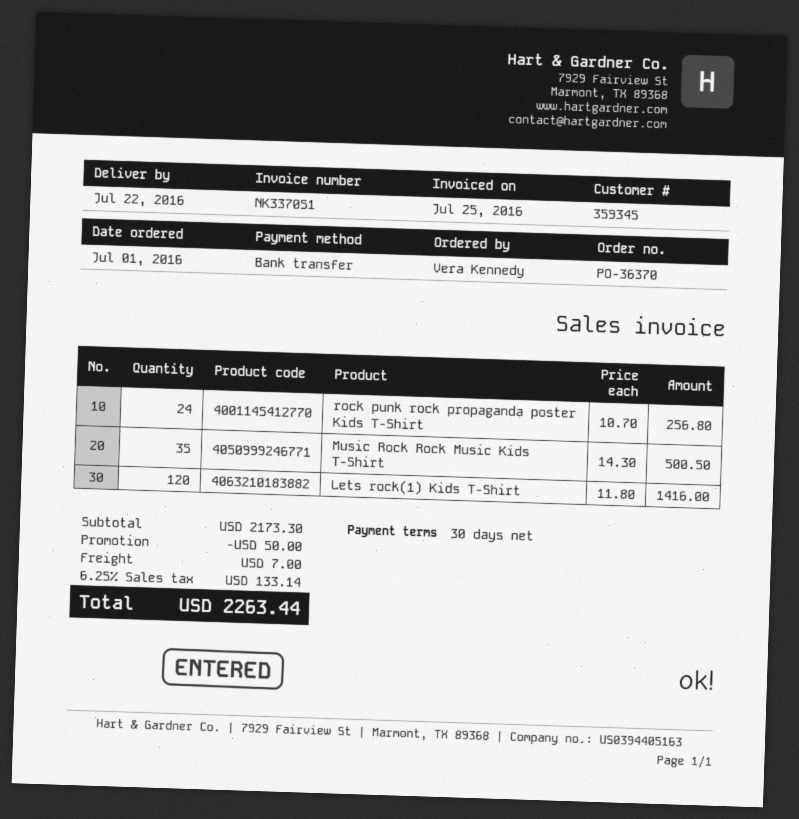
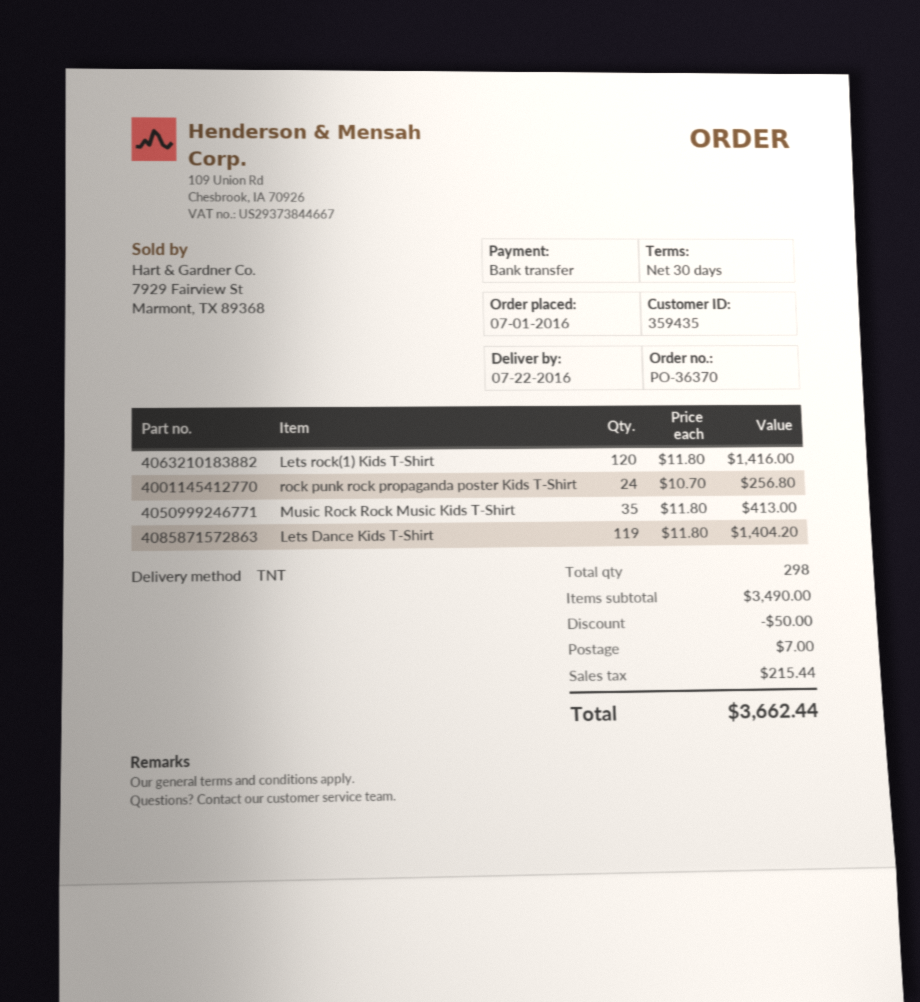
customer number: 359345 -> 359435
Music Rock Rock Music Kids T-Shirt: 35 x 14.30 = 500.50 -> 35 x 11.80 = 413.00
Lets Dance Kids T-Shirt: none -> 119 x 11.80 = 1404.20
subtotal: 2173.30 -> 3490.00
tax: 133.14 -> 215.44
total: 2263.44 -> 3662.44

